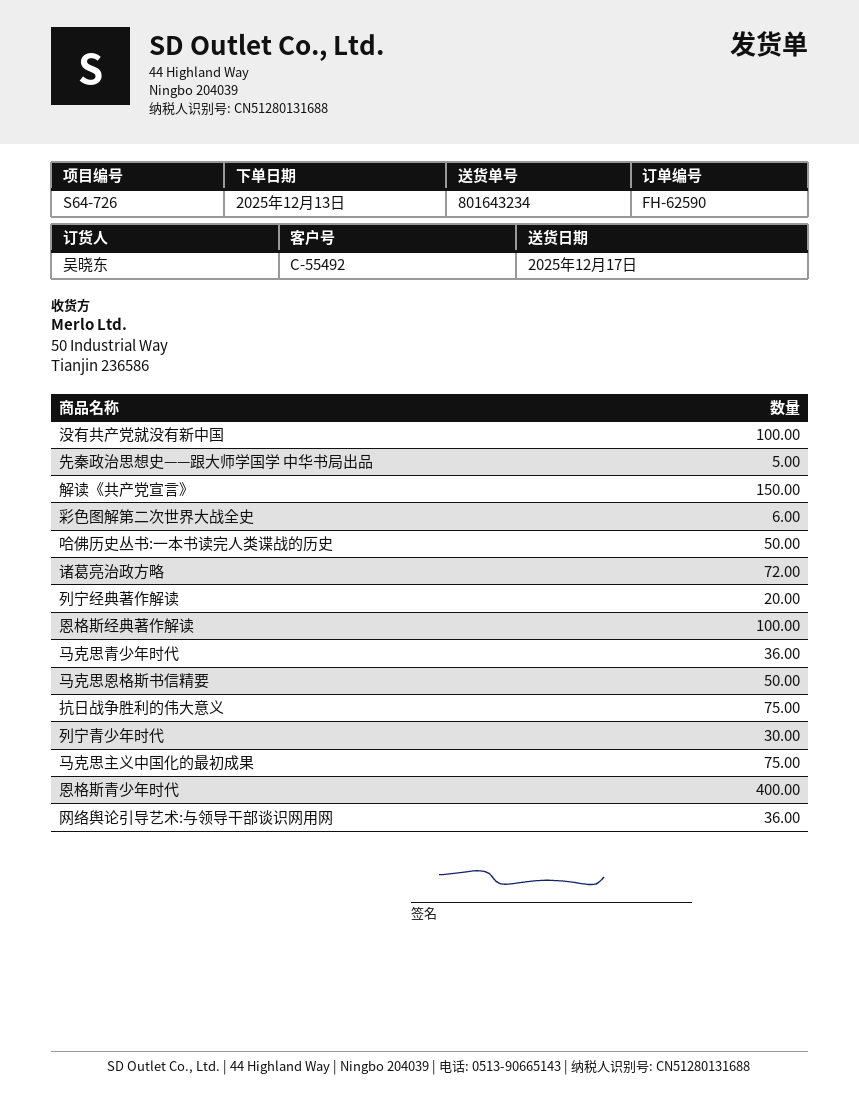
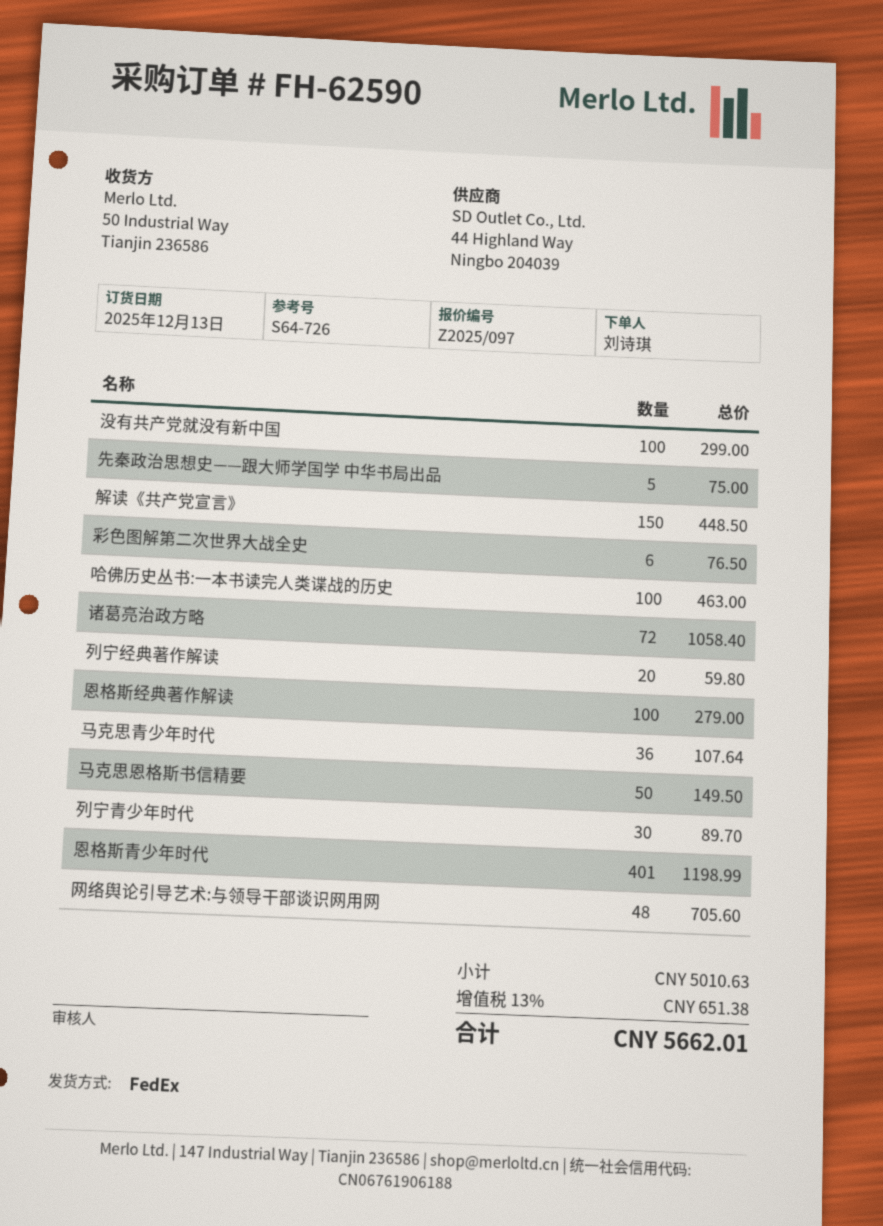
ordered by: 吴晓东 -> 刘诗琪
哈佛历史丛书:一本书读完人类谍战的历史: 50 -> 100
抗日战争胜利的伟大意义: 75 -> none
马克思主义中国化的最初成果: 75 -> none
恩格斯青少年时代: 400 -> 401
网络舆论引导艺术:与领导干部谈识网用网: 36 -> 48

